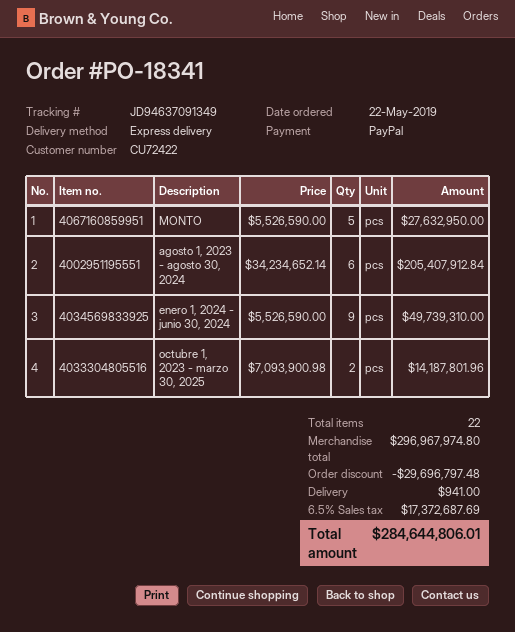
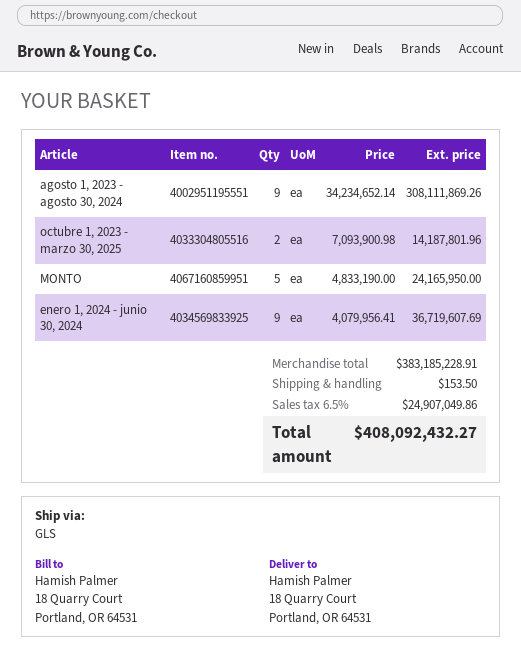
shipping method: express -> GLS
MONTO: 5 x 5526590.00 = 27632950.00 -> 5 x 4833190.00 = 24165950.00
agosto 1, 2023 - agosto 30, 2024: 6 x 34234652.14 = 205407912.84 -> 9 x 34234652.14 = 308111869.26
enero 1, 2024 - junio 30, 2024: 9 x 5526590.00 = 49739310.00 -> 9 x 4079956.41 = 36719607.69
subtotal: 296967974.80 -> 383185228.91
discount: 29696797.48 -> none
shipping: 941.00 -> 153.50
tax: 6.5% = 17372687.69 -> 6.5% = 24907049.86
total: 284644806.01 -> 408092432.27

